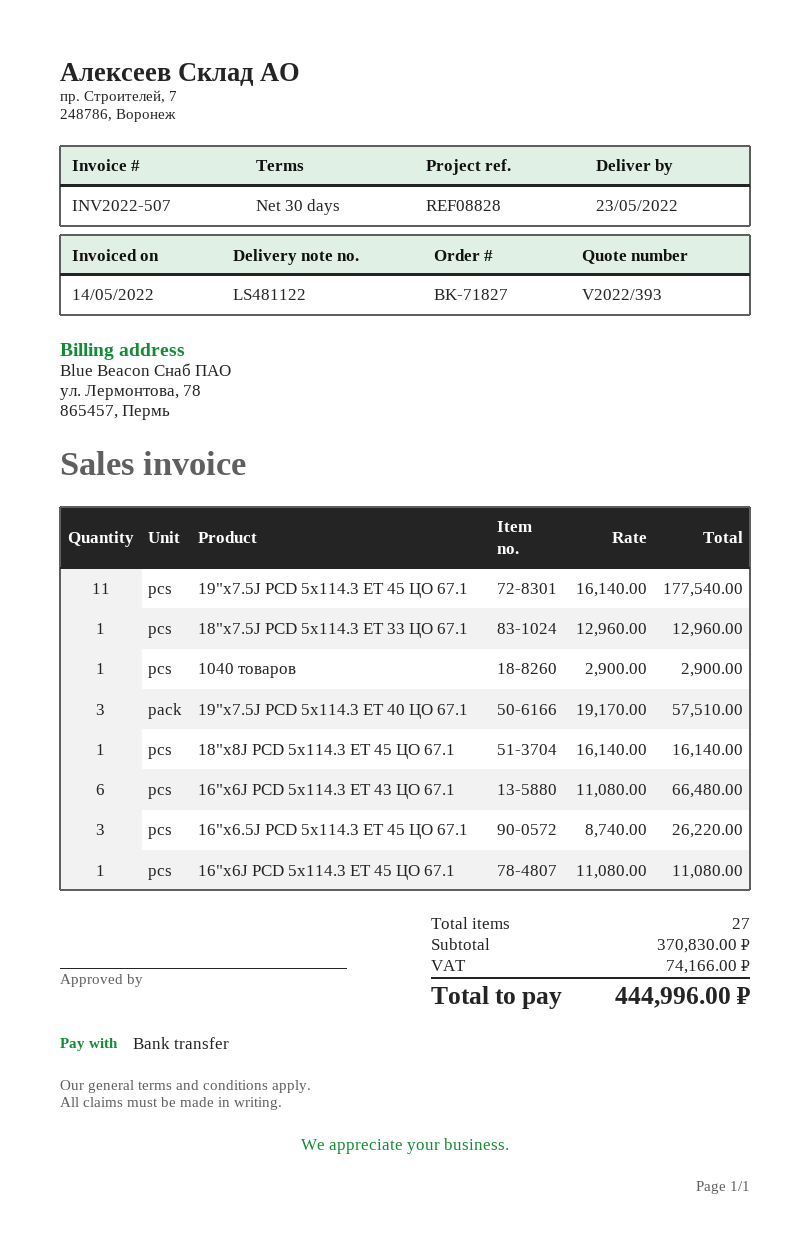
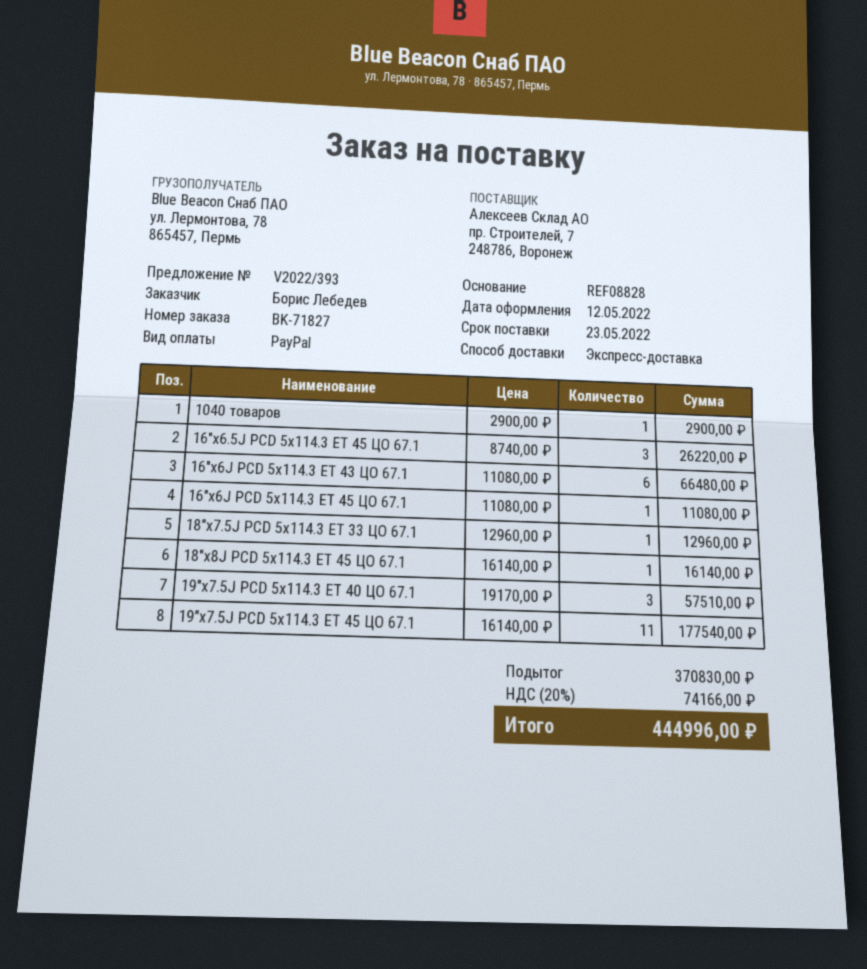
payment method: bank transfer -> PayPal

